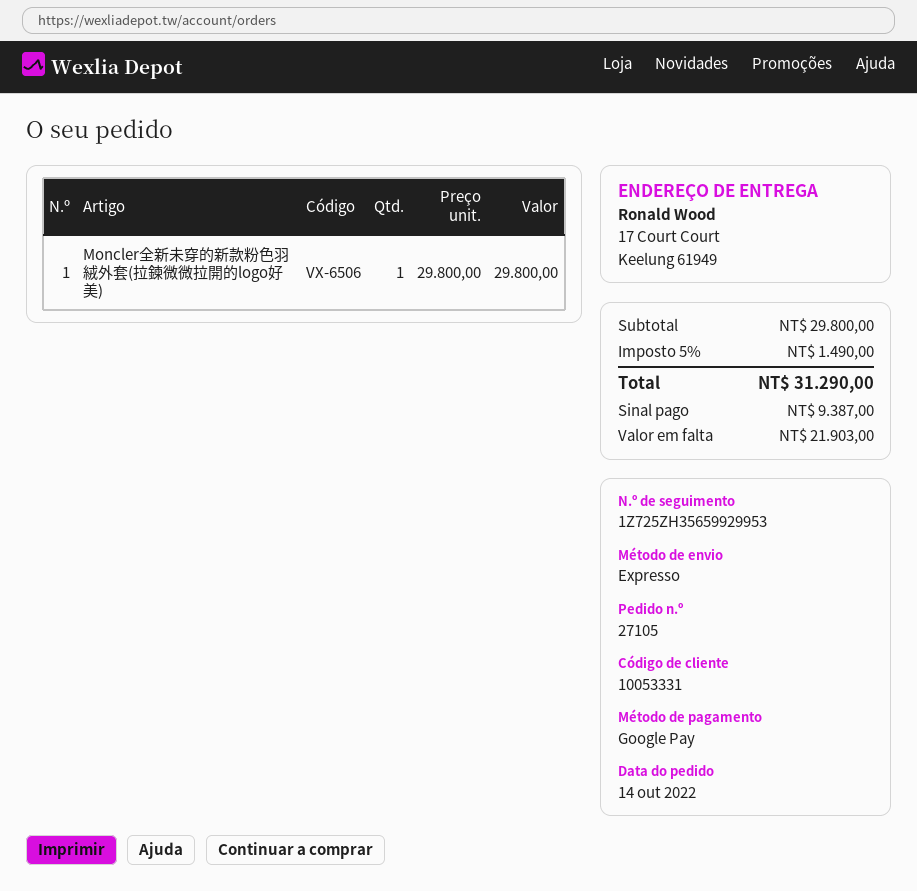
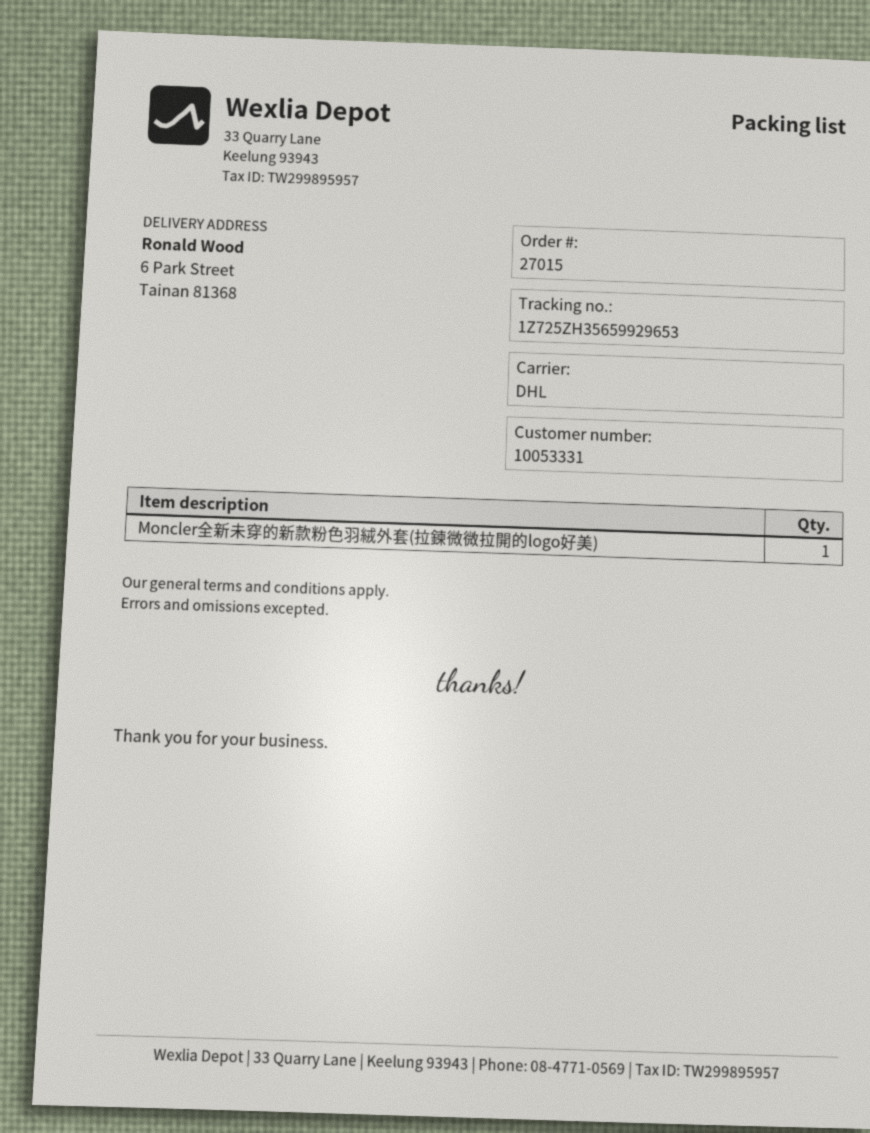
order number: 27105 -> 27015
shipping method: express -> DHL
tracking number: 1Z725ZH35659929953 -> 1Z725ZH35659929653
ship to: 17 Court Court, Keelung 61949 -> 6 Park Street, Tainan 81368

